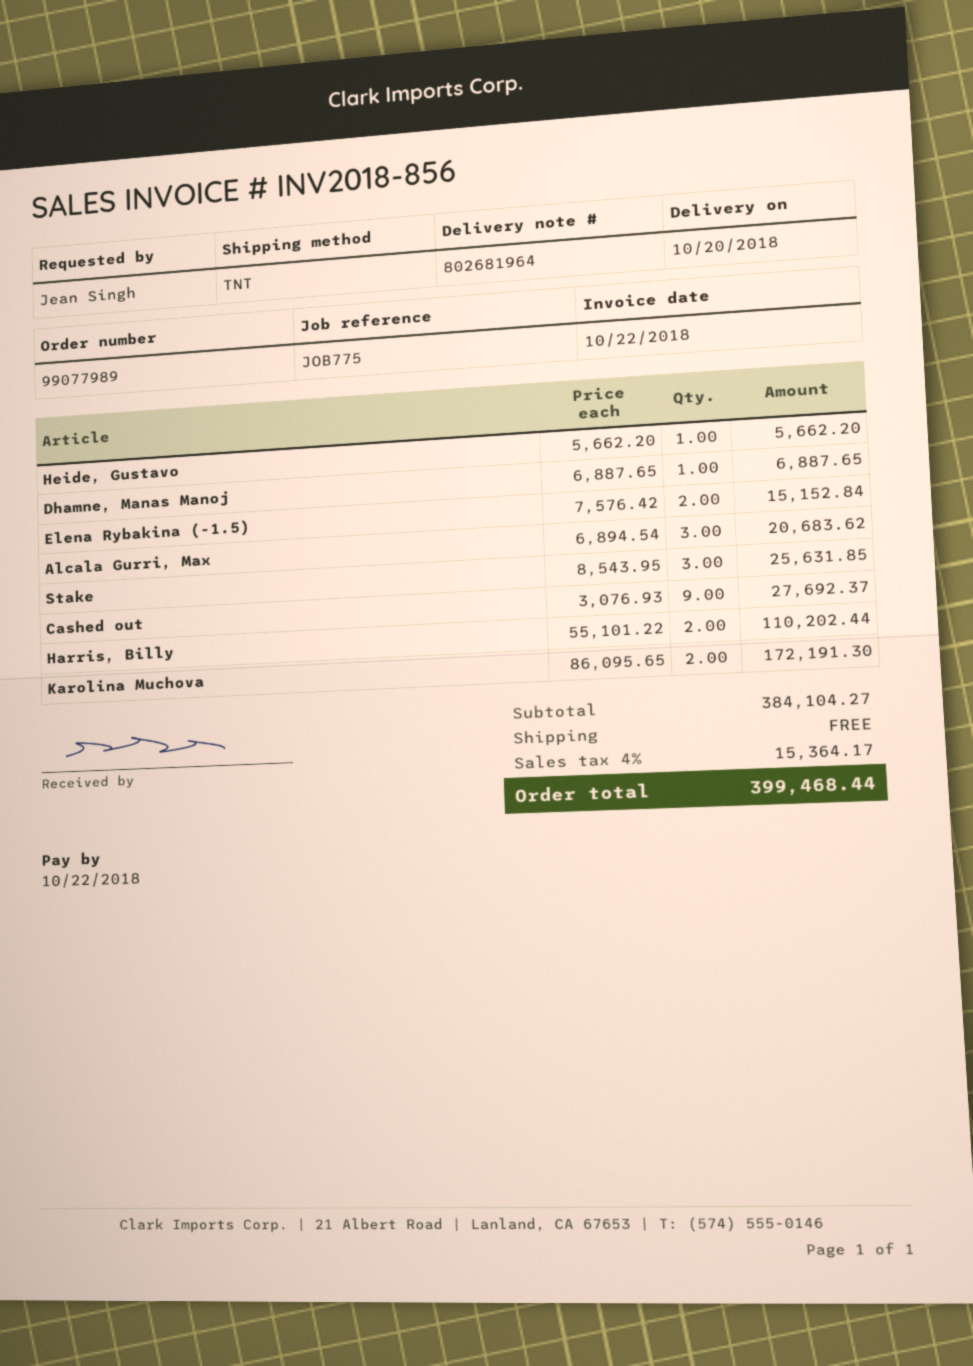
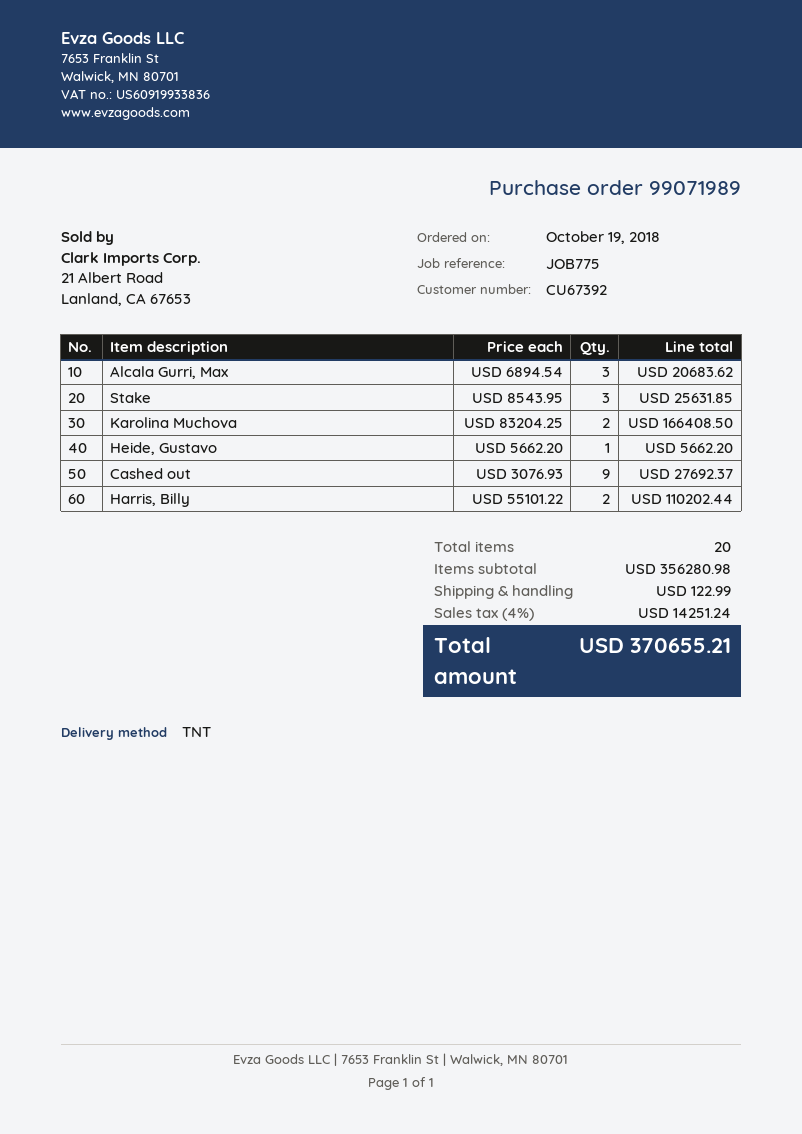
order number: 99077989 -> 99071989
Dhamne, Manas Manoj: 1 x 6887.65 = 6887.65 -> none
Elena Rybakina (-1.5): 2 x 7576.42 = 15152.84 -> none
Karolina Muchova: 2 x 86095.65 = 172191.30 -> 2 x 83204.25 = 166408.50
subtotal: 384104.27 -> 356280.98
shipping: 0.00 -> 122.99
tax: 4% = 15364.17 -> 4% = 14251.24
total: 399468.44 -> 370655.21

